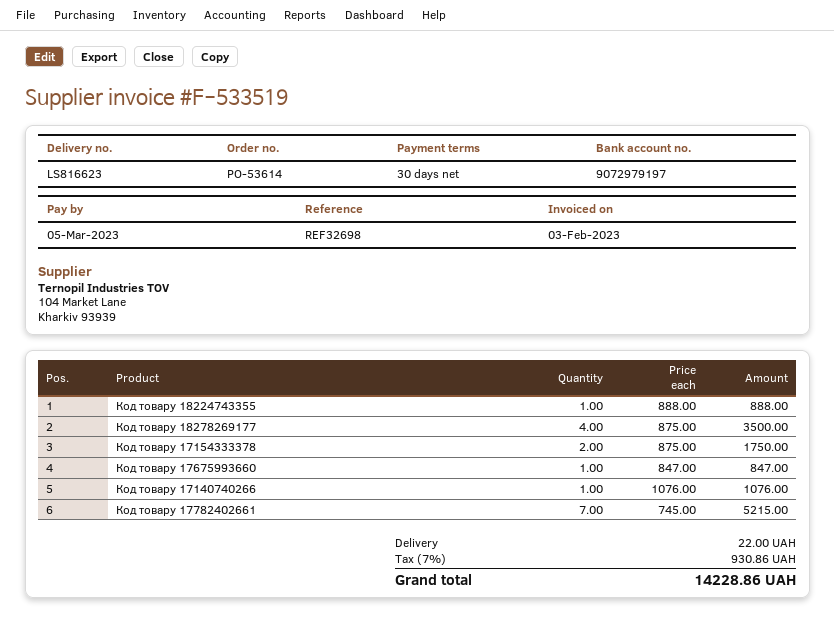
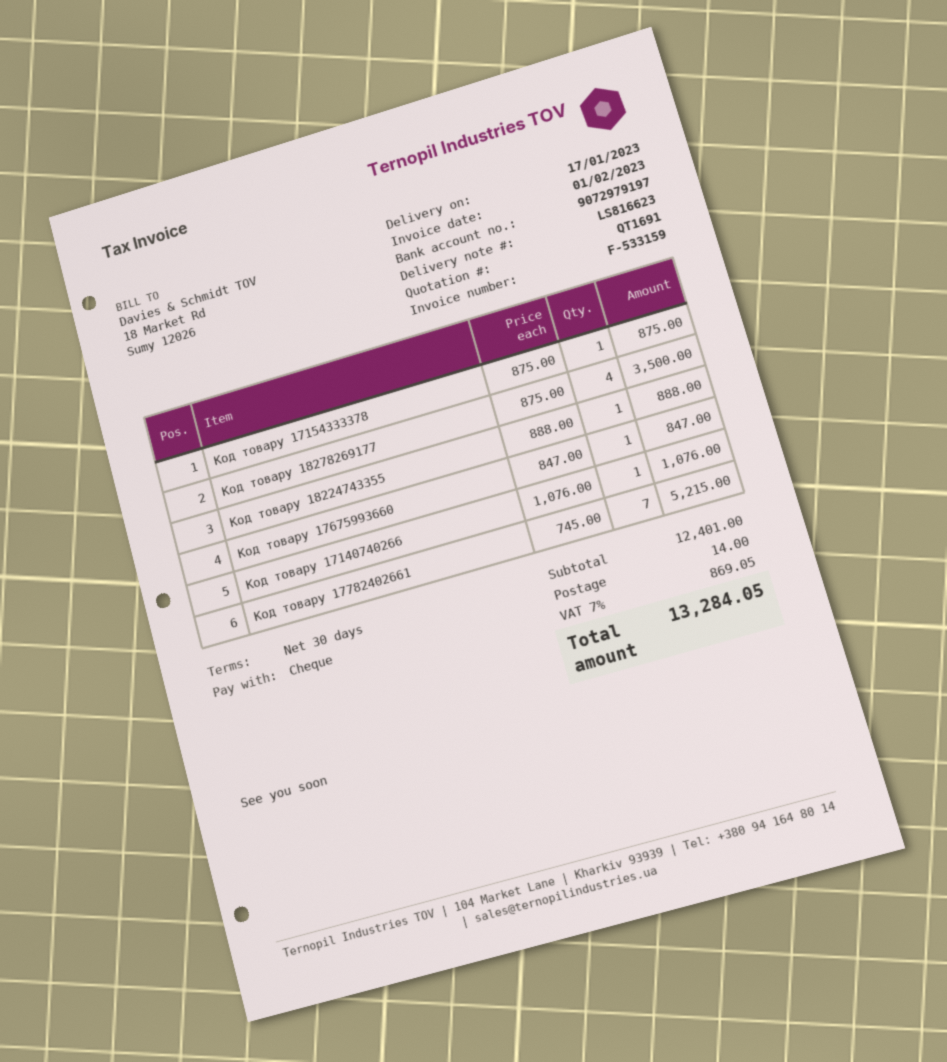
invoice number: F-533519 -> F-533159
invoice date: 2023-02-03 -> 2023-02-01
Код товару 17154333378: 2 x 875.00 = 1750.00 -> 1 x 875.00 = 875.00
shipping: 22.00 -> 14.00
tax: 7% = 930.86 -> 7% = 869.05
total: 14228.86 -> 13284.05

